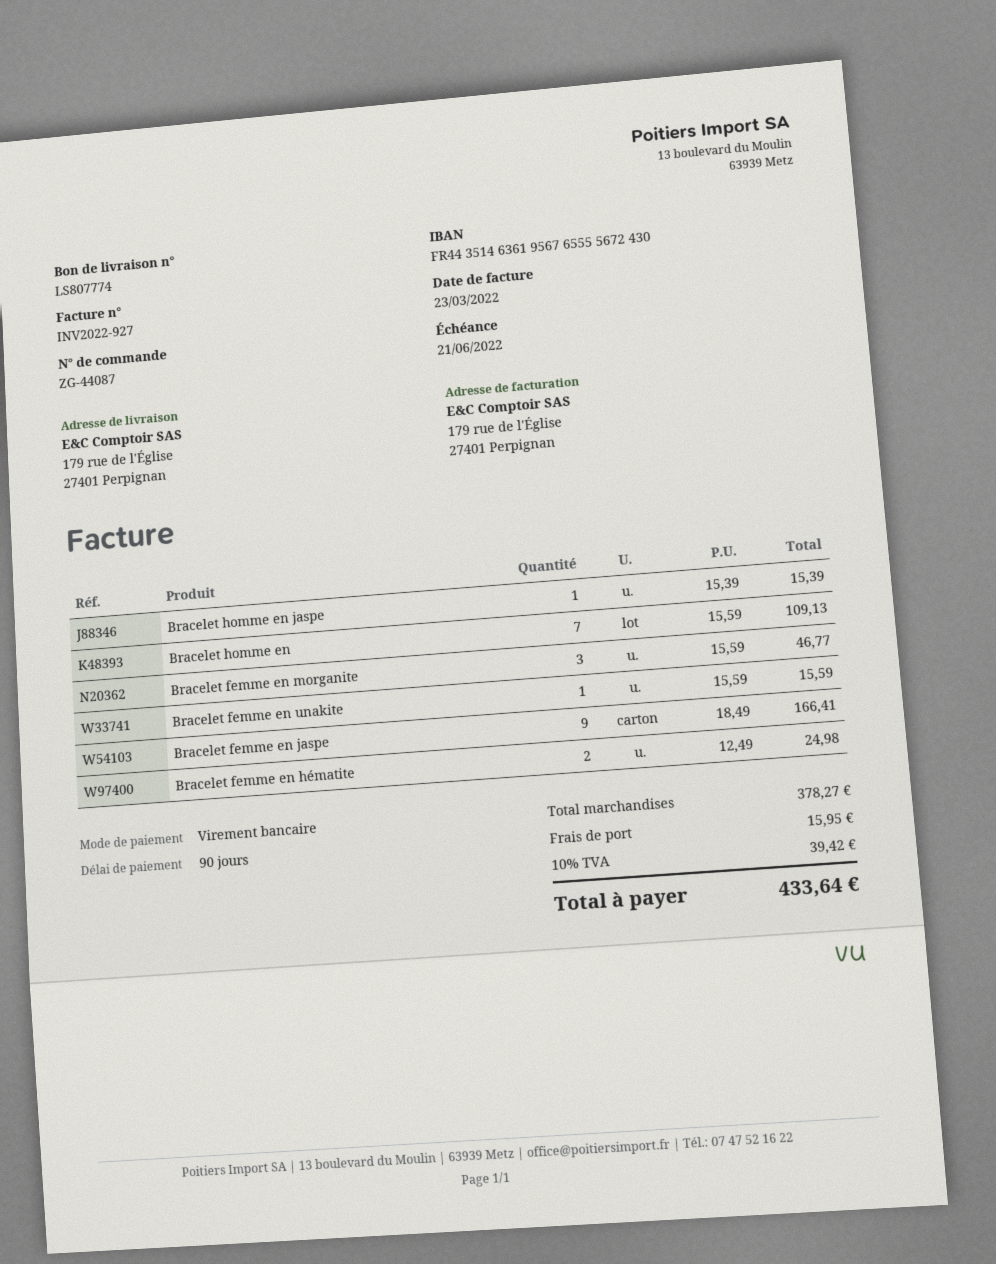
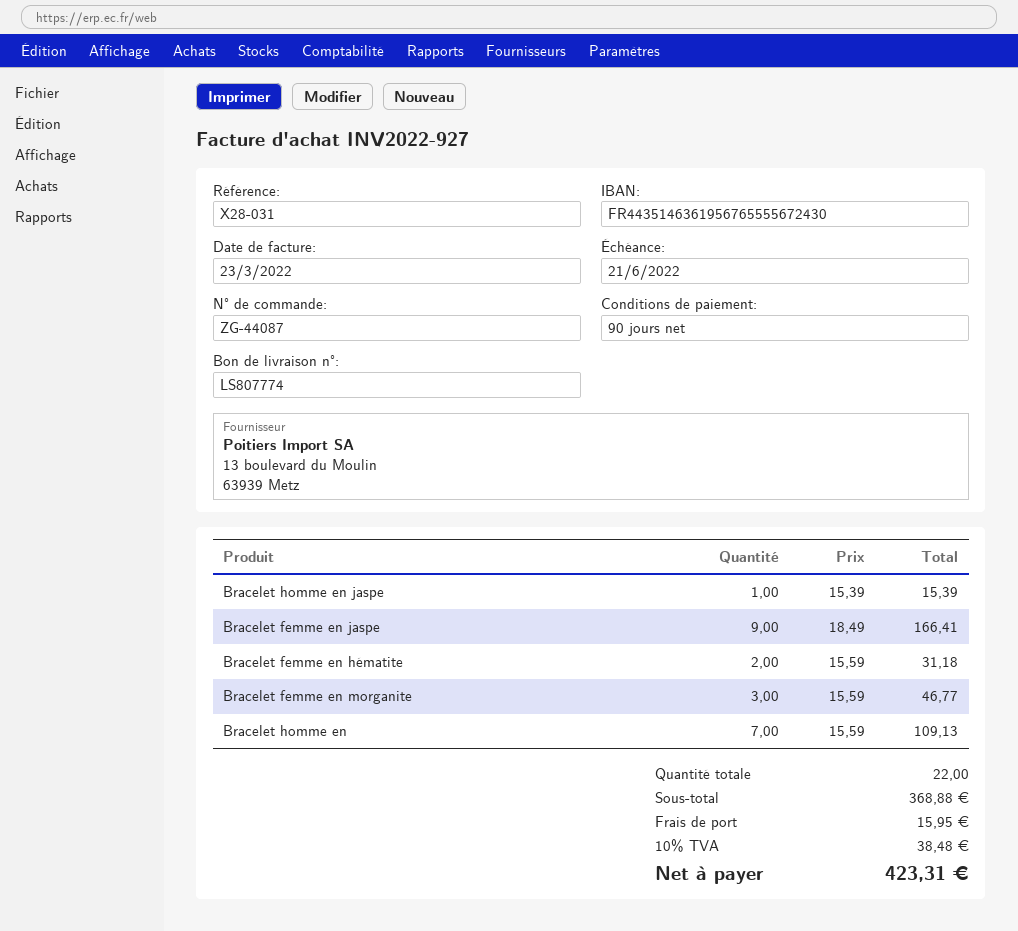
Bracelet femme en unakite: 1 x 15.59 = 15.59 -> none
Bracelet femme en hématite: 2 x 12.49 = 24.98 -> 2 x 15.59 = 31.18
subtotal: 378.27 -> 368.88
tax: 10% = 39.42 -> 10% = 38.48
total: 433.64 -> 423.31

